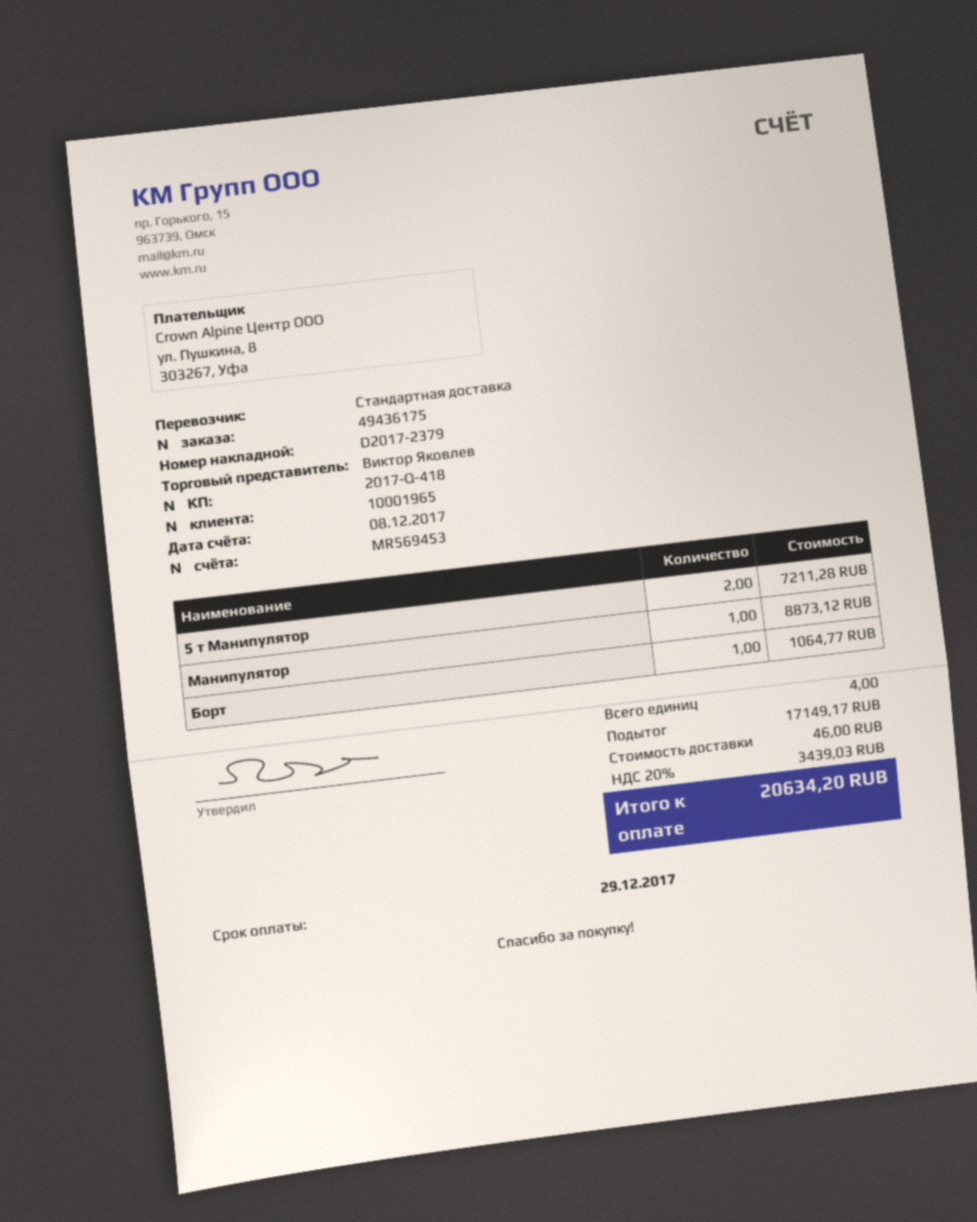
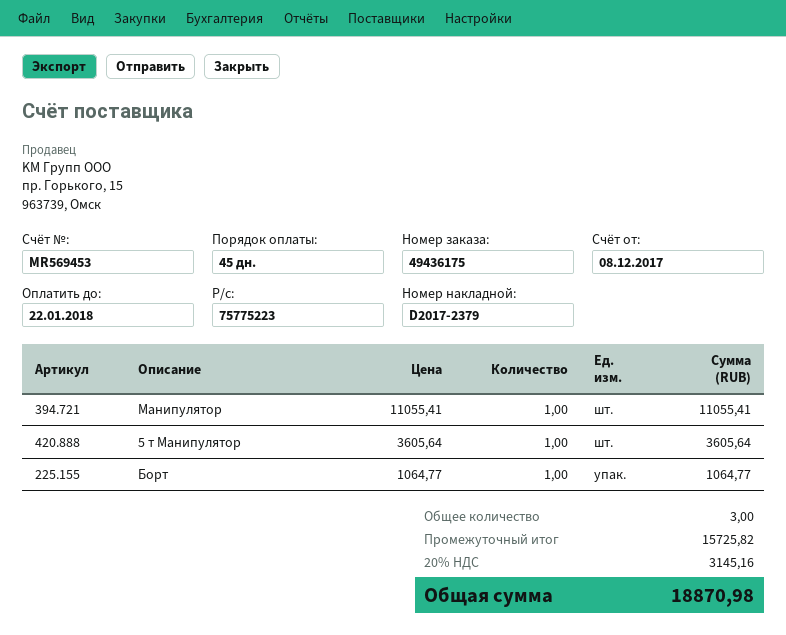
due date: 2017-12-29 -> 2018-01-22
5 т Манипулятор: 2 for 7211.28 -> 1 for 3605.64
Манипулятор: 1 for 8873.12 -> 1 for 11055.41
total quantity: 4 -> 3
subtotal: 17149.17 -> 15725.82
shipping: 46.00 -> none
tax: 20% = 3439.03 -> 20% = 3145.16
total: 20634.20 -> 18870.98

